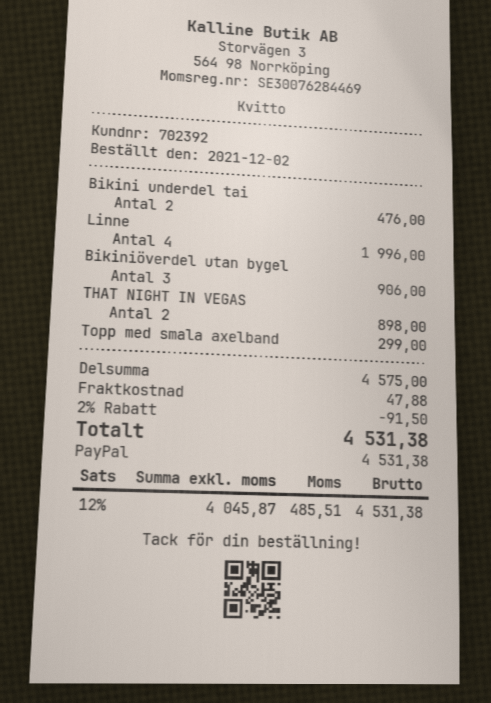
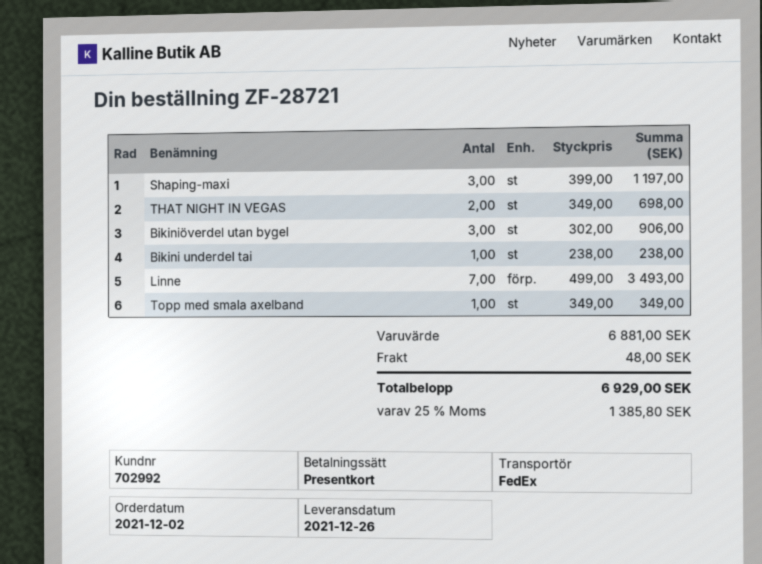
customer number: 702392 -> 702992
payment method: PayPal -> gift card
Bikini underdel tai: 2 for 476.00 -> 1 for 238.00
Linne: 4 for 1996.00 -> 7 for 3493.00
THAT NIGHT IN VEGAS: 2 for 898.00 -> 2 for 698.00
Topp med smala axelband: 1 for 299.00 -> 1 for 349.00
Shaping-maxi: none -> 3 for 1197.00
subtotal: 4575.00 -> 6881.00
discount: 2% = 91.50 -> none
shipping: 47.88 -> 48.00
tax: 12% = 485.51 -> 25% = 1385.80
total: 4531.38 -> 6929.00

